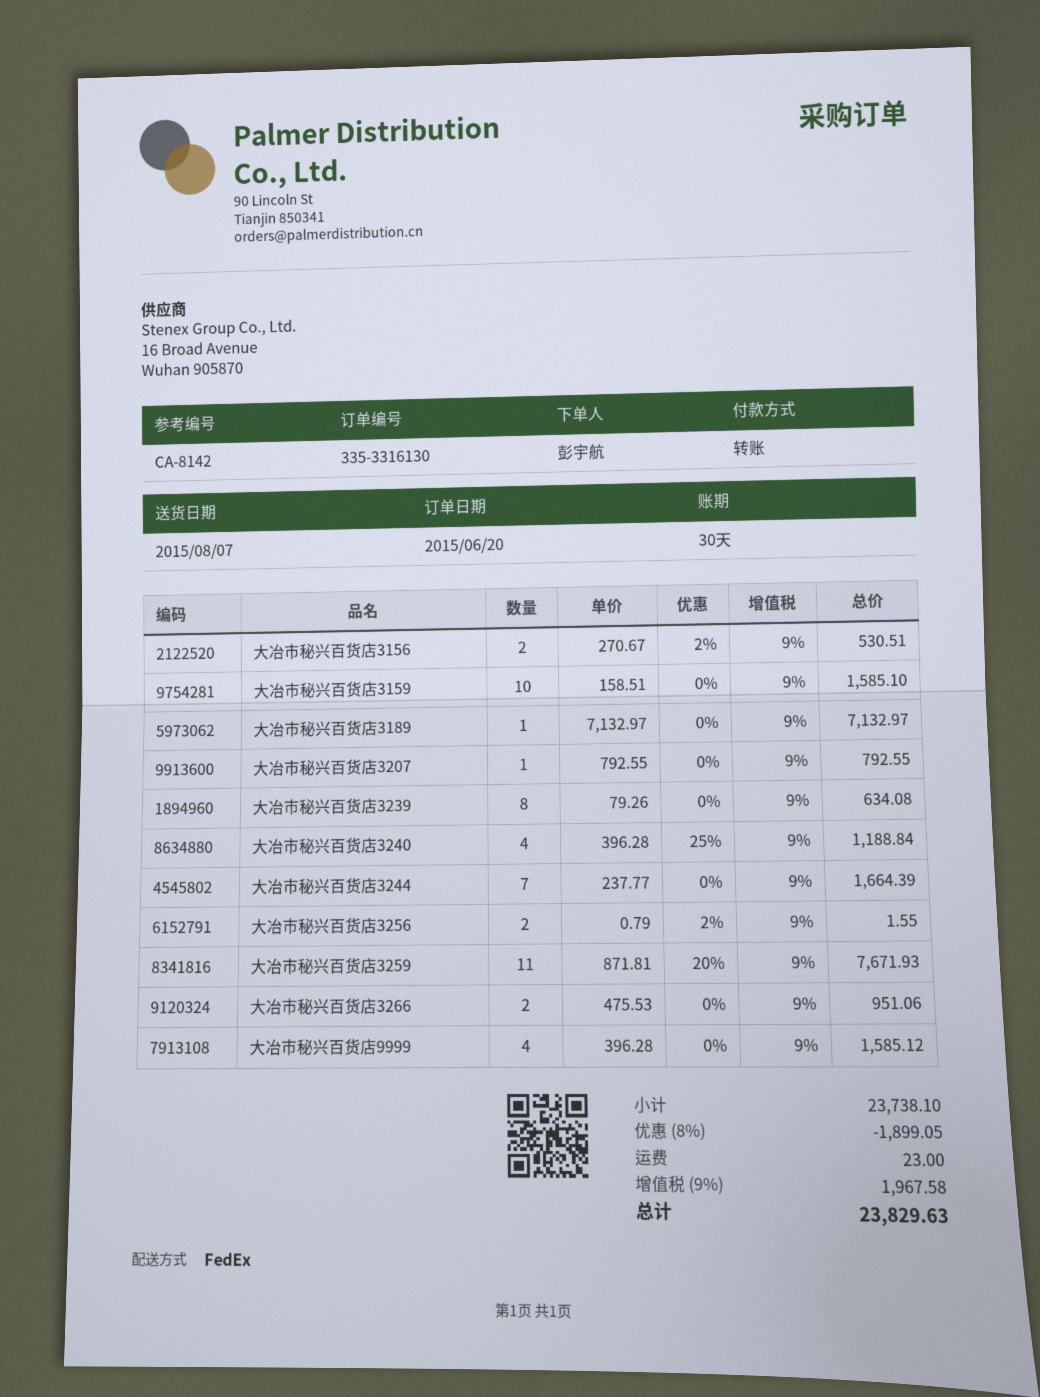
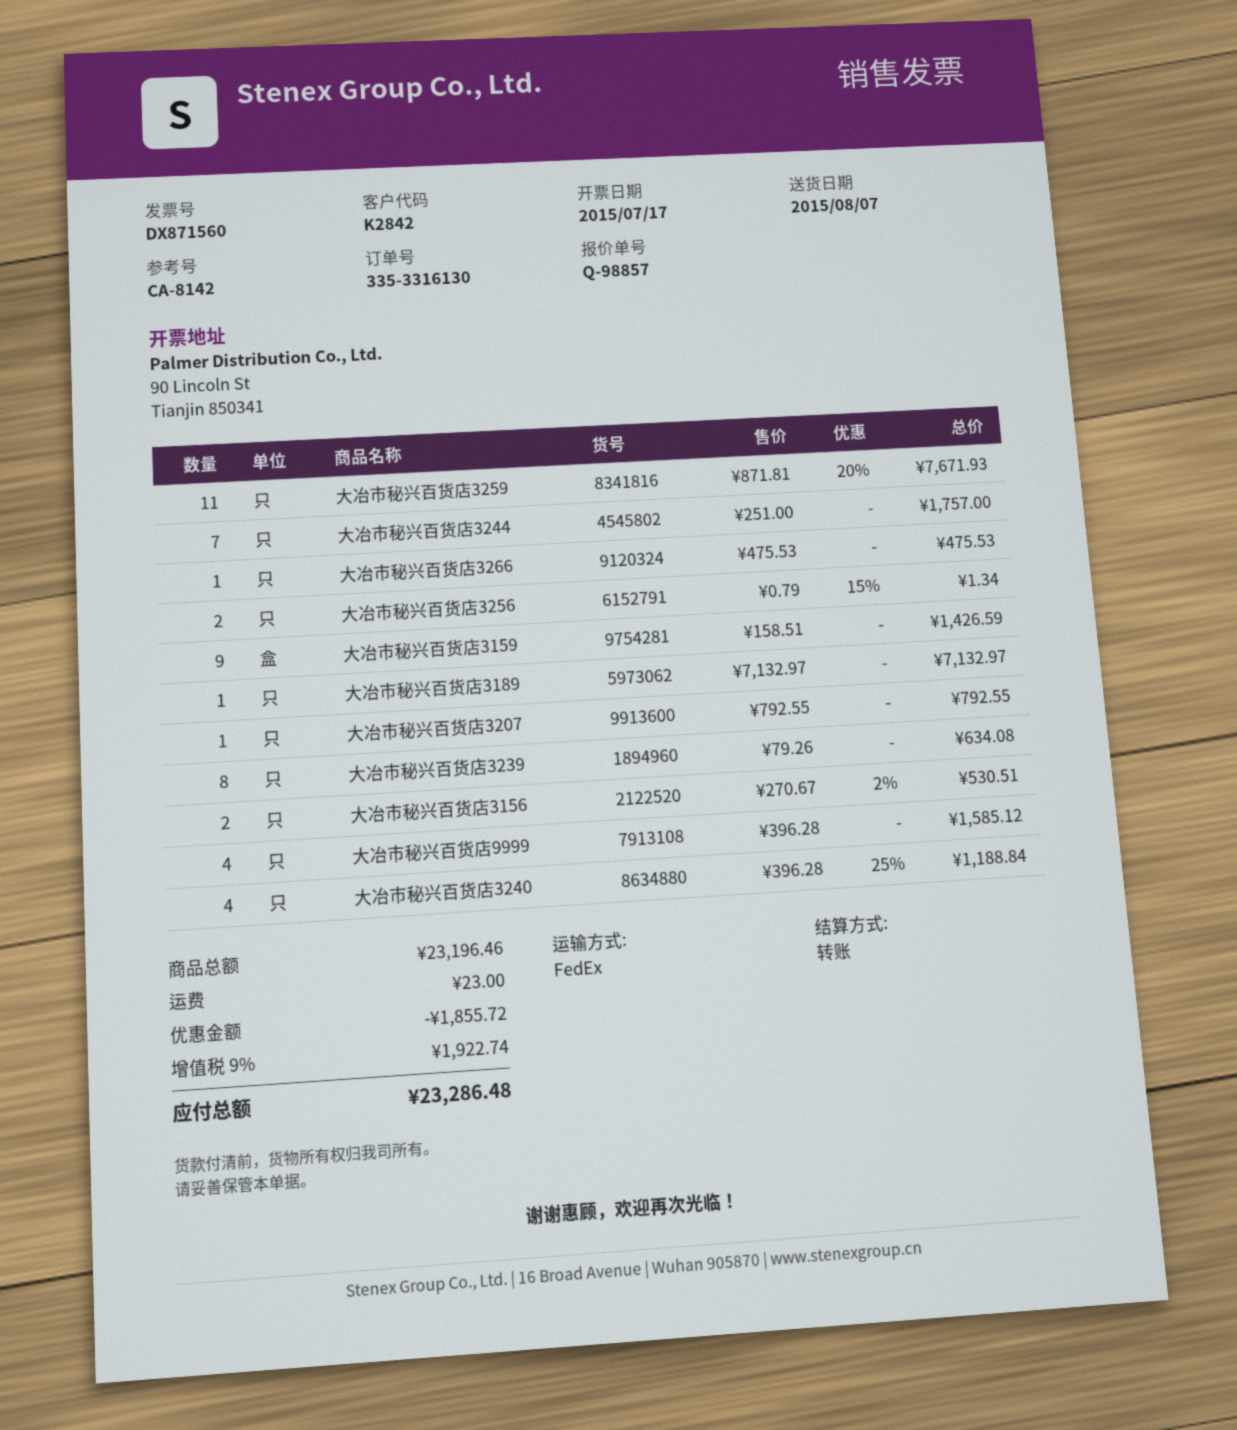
大冶市秘兴百货店3159: 10 x 158.51 = 1585.10 -> 9 x 158.51 = 1426.59
大冶市秘兴百货店3244: 7 x 237.77 = 1664.39 -> 7 x 251.00 = 1757.00
大冶市秘兴百货店3256: 2 x 0.79 - 2% = 1.55 -> 2 x 0.79 - 15% = 1.34
大冶市秘兴百货店3266: 2 x 475.53 = 951.06 -> 1 x 475.53 = 475.53
subtotal: 23738.10 -> 23196.46
discount: 1899.05 -> 1855.72
tax: 9% = 1967.58 -> 9% = 1922.74
total: 23829.63 -> 23286.48

